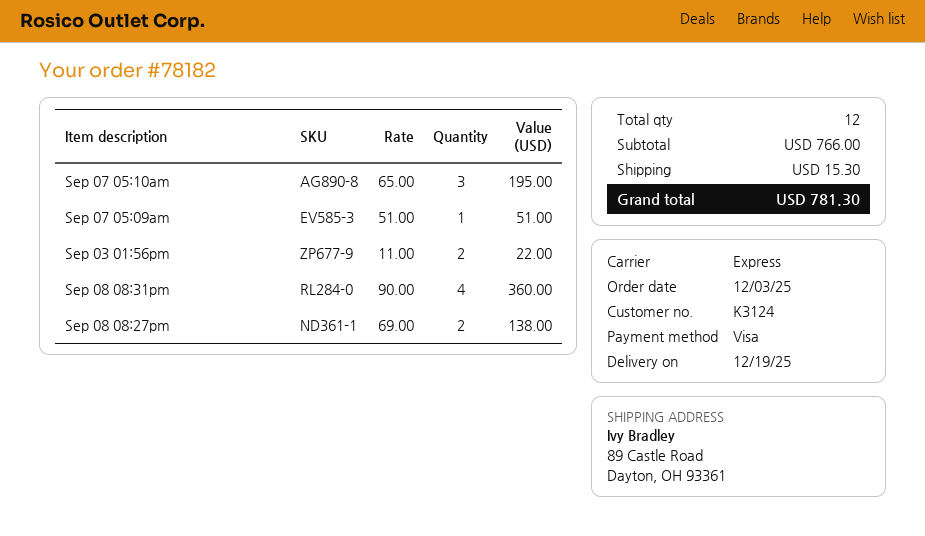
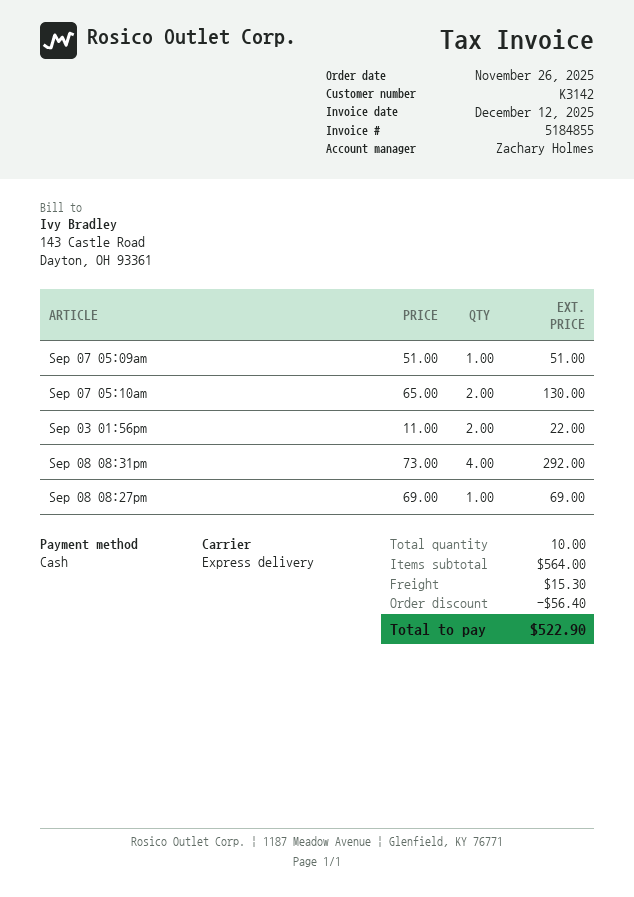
order date: 2025-12-03 -> 2025-11-26
customer number: K3124 -> K3142
payment method: Visa -> cash
Sep 07 05:10am: 3 x 65.00 = 195.00 -> 2 x 65.00 = 130.00
Sep 08 08:31pm: 4 x 90.00 = 360.00 -> 4 x 73.00 = 292.00
Sep 08 08:27pm: 2 x 69.00 = 138.00 -> 1 x 69.00 = 69.00
total quantity: 12 -> 10
subtotal: 766.00 -> 564.00
discount: none -> 56.40
total: 781.30 -> 522.90

